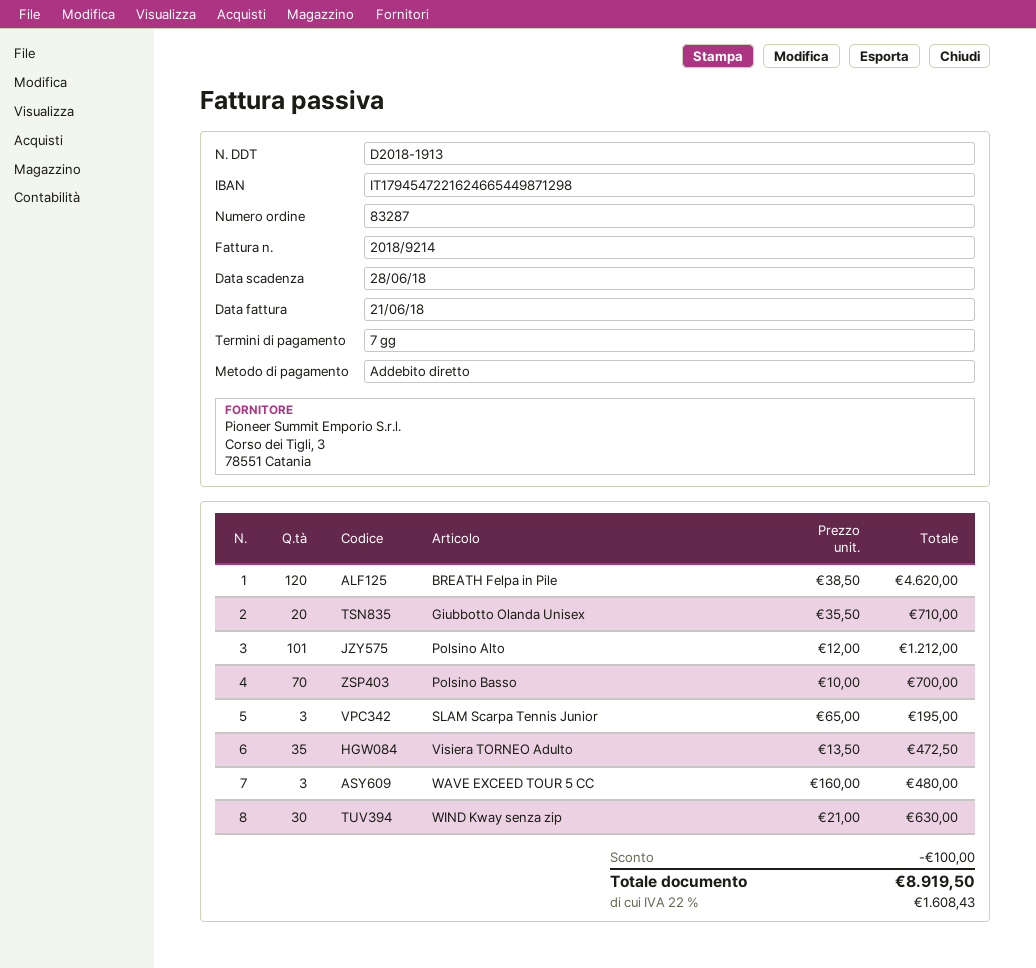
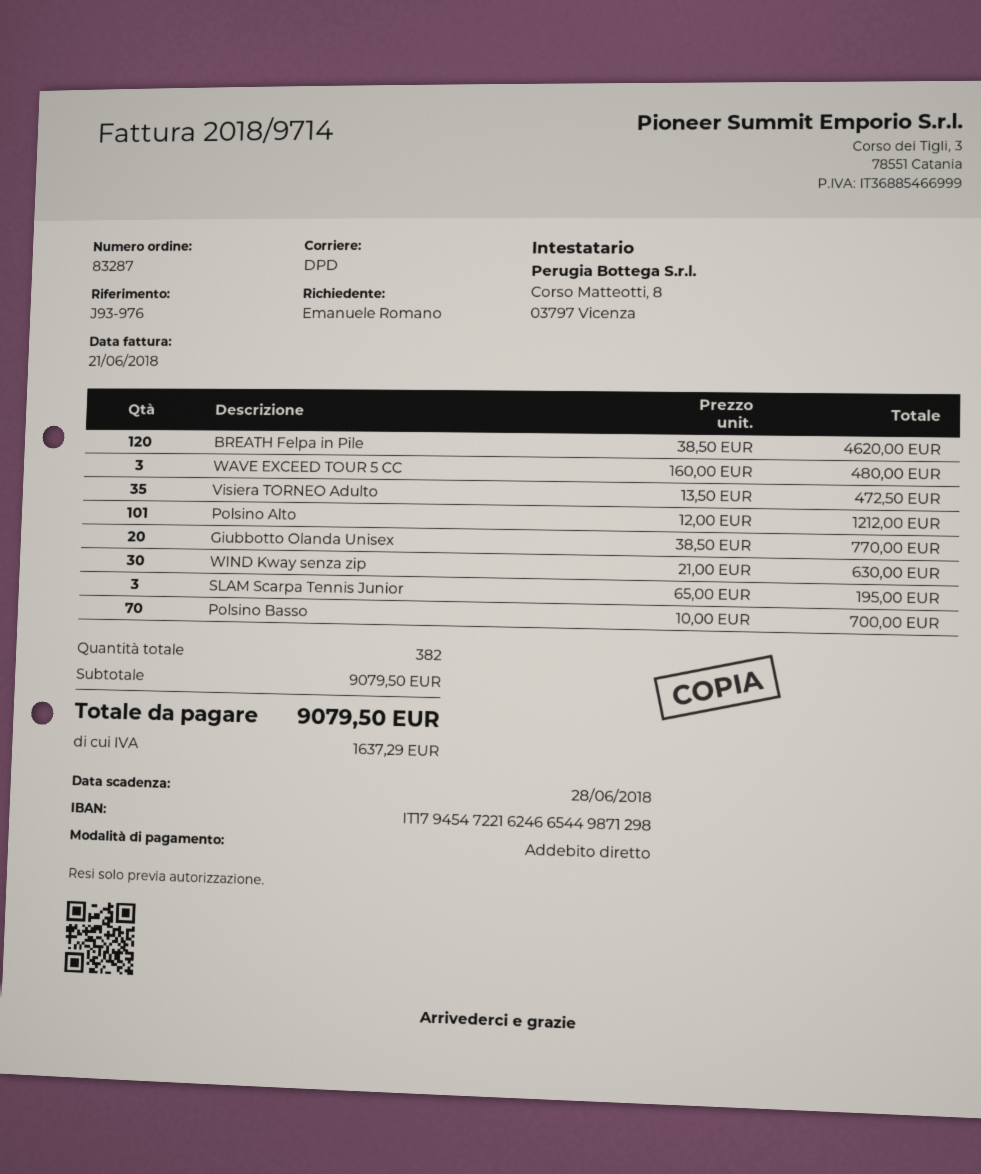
invoice number: 2018/9214 -> 2018/9714
Giubbotto Olanda Unisex: 20 x 35.50 = 710.00 -> 20 x 38.50 = 770.00
discount: 100.00 -> none
tax: 1608.43 -> 1637.29
total: 8919.50 -> 9079.50

